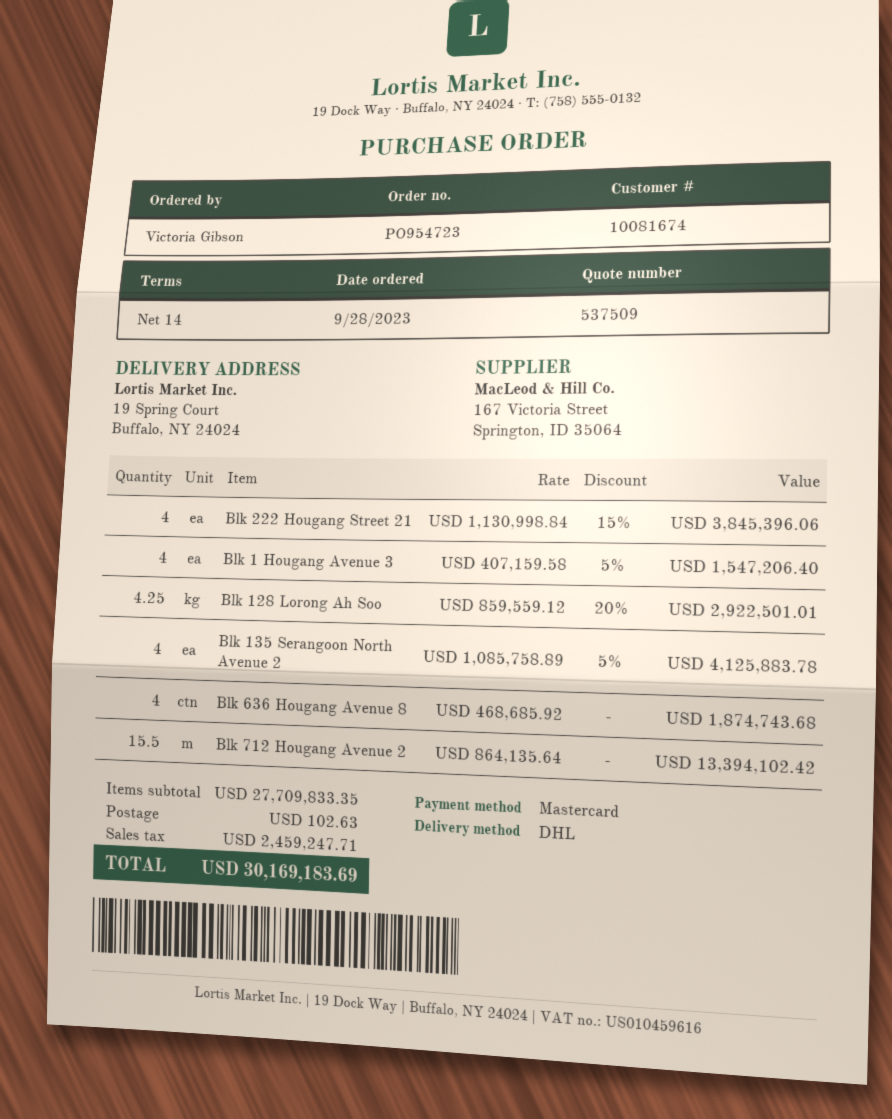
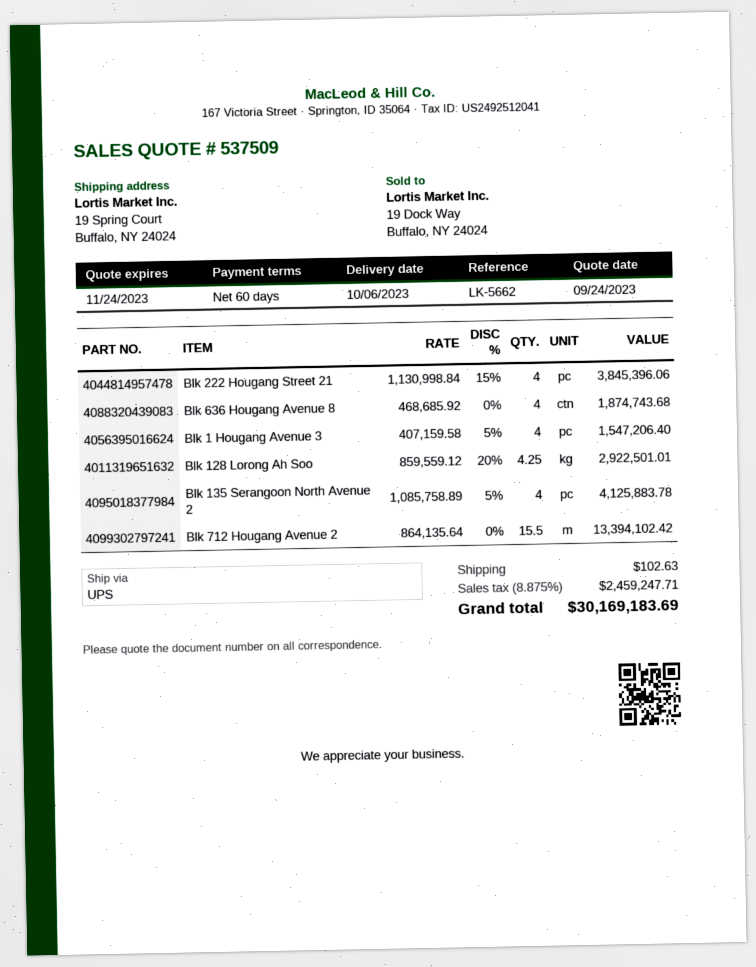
payment terms: 14 days -> 60 days
shipping method: DHL -> UPS

